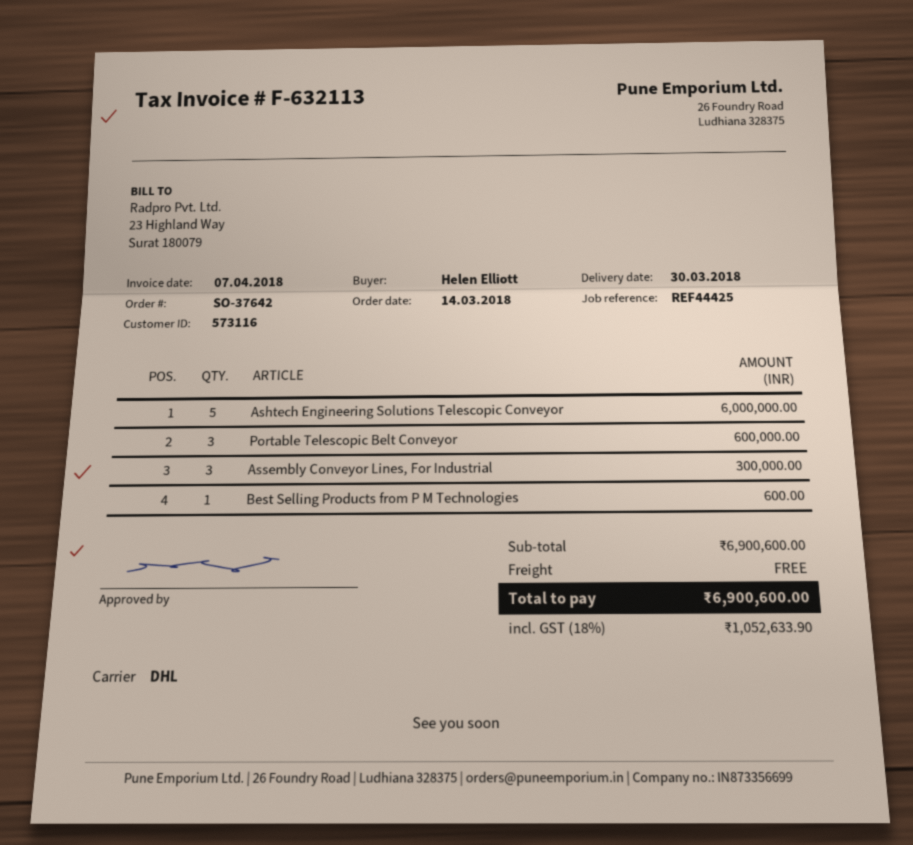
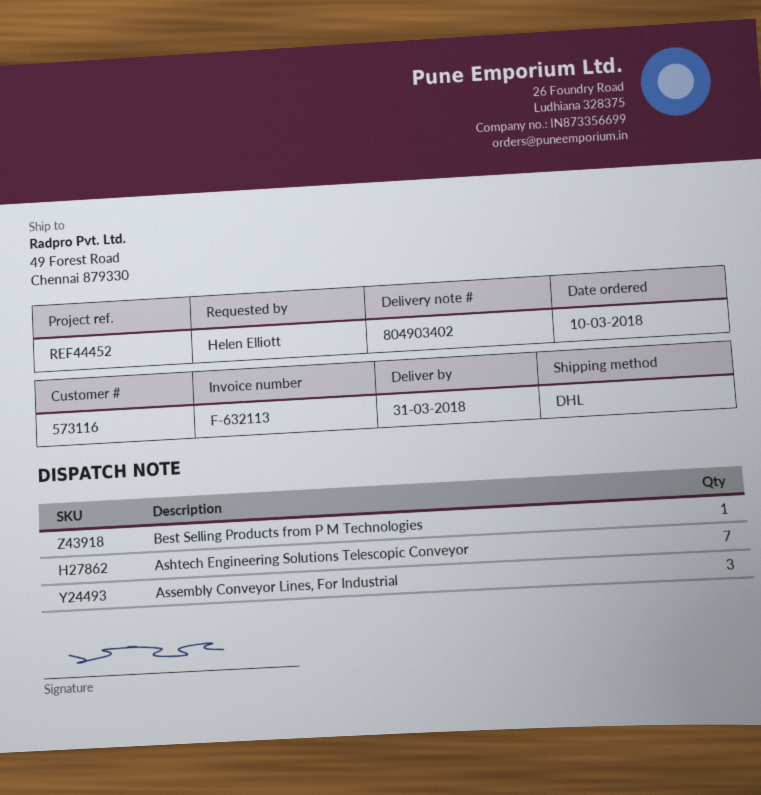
order date: 2018-03-14 -> 2018-03-10
delivery date: 2018-03-30 -> 2018-03-31
reference: REF44425 -> REF44452
Ashtech Engineering Solutions Telescopic Conveyor: 5 -> 7
Portable Telescopic Belt Conveyor: 3 -> none

